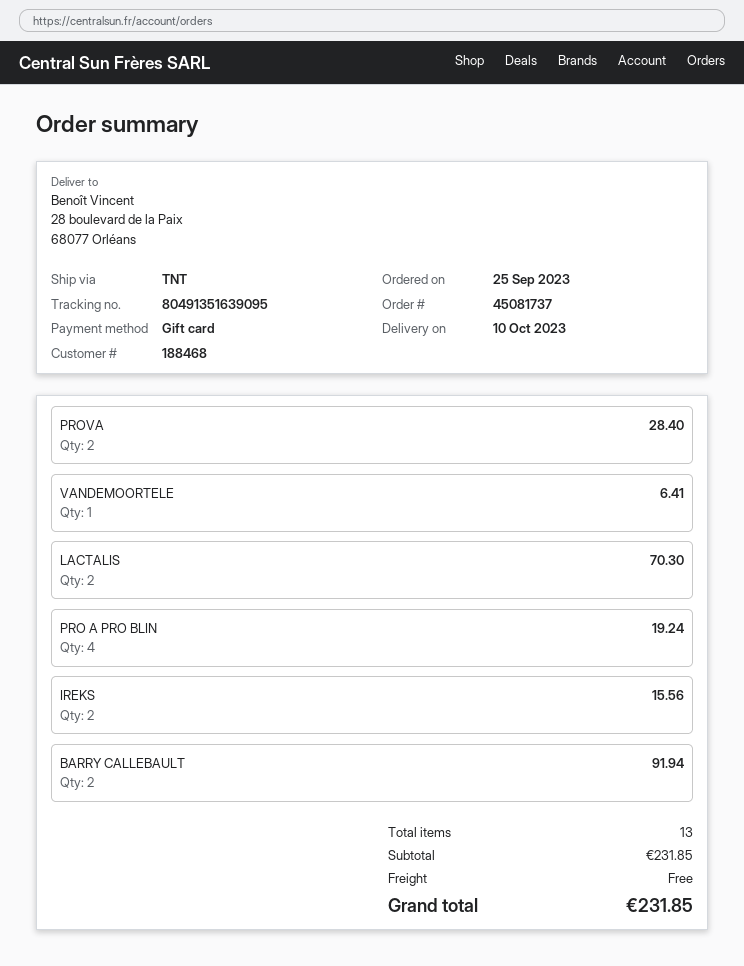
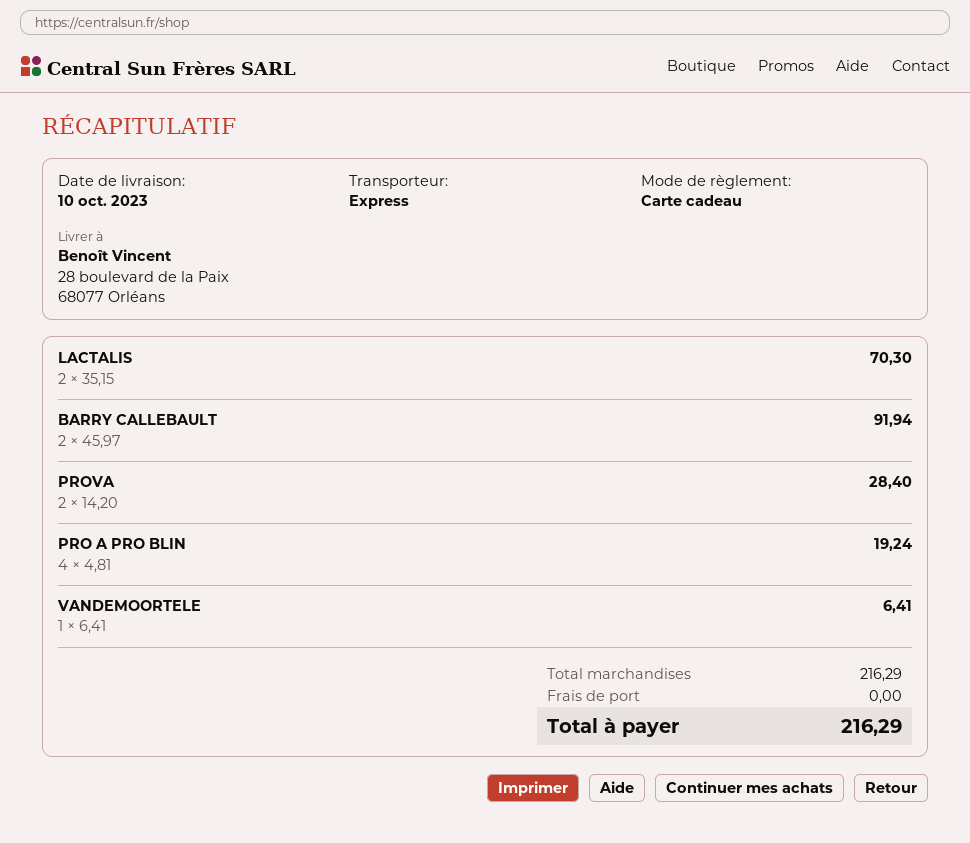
shipping method: TNT -> express
IREKS: 2 for 15.56 -> none
subtotal: 231.85 -> 216.29
total: 231.85 -> 216.29

